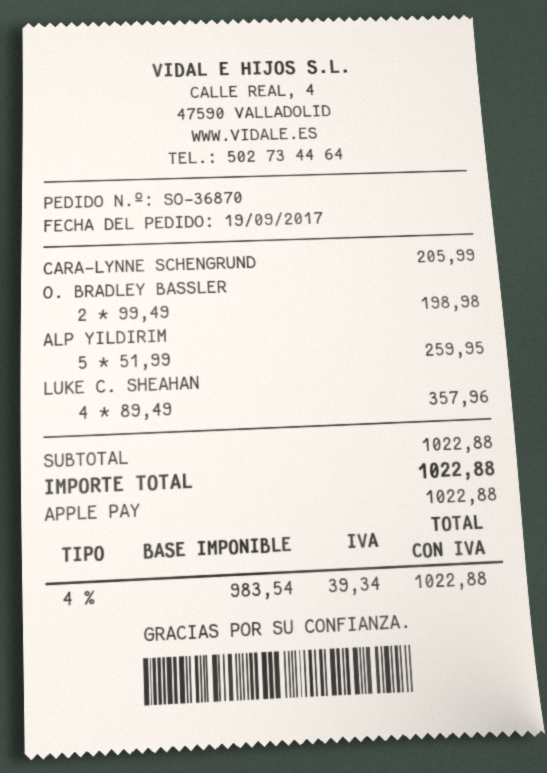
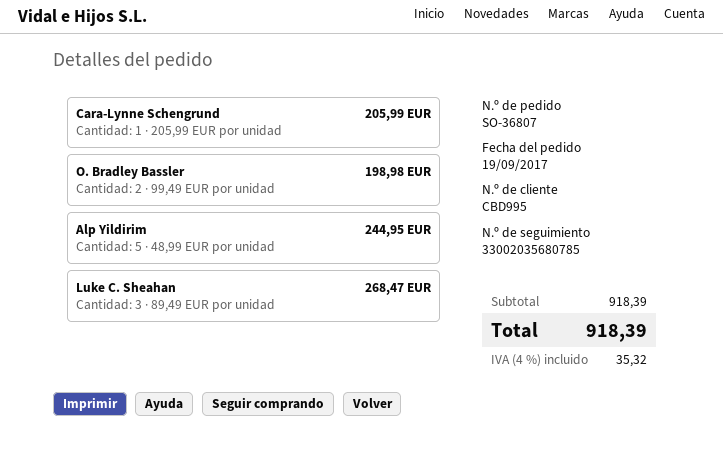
order number: SO-36870 -> SO-36807
ALP YILDIRIM: 5 x 51.99 = 259.95 -> 5 x 48.99 = 244.95
LUKE C. SHEAHAN: 4 x 89.49 = 357.96 -> 3 x 89.49 = 268.47
subtotal: 1022.88 -> 918.39
tax: 4% = 39.34 -> 4% = 35.32
total: 1022.88 -> 918.39

